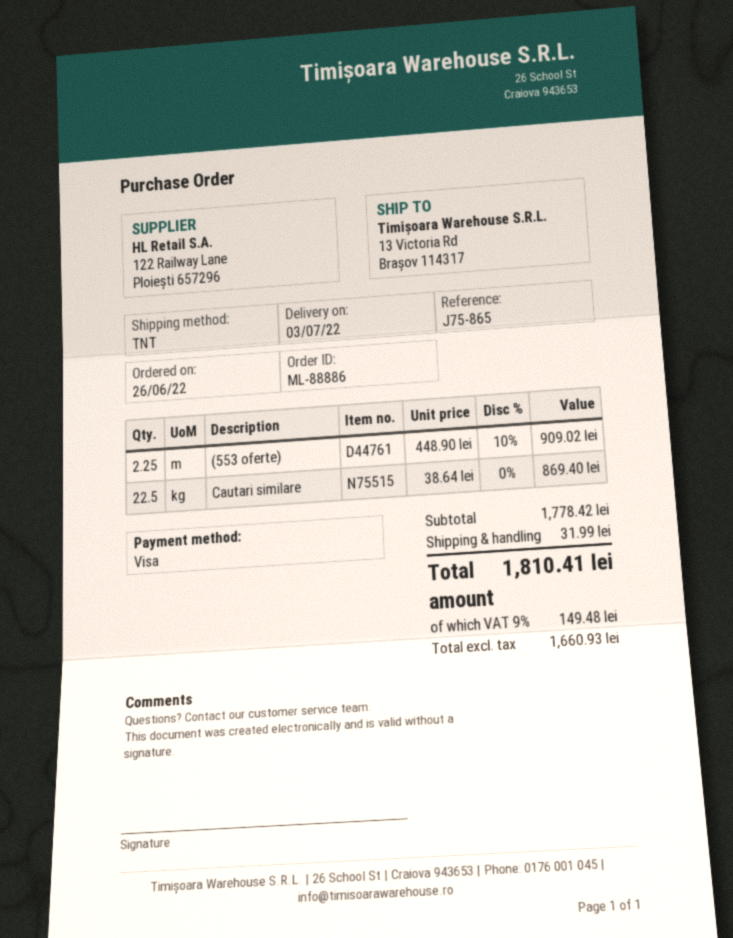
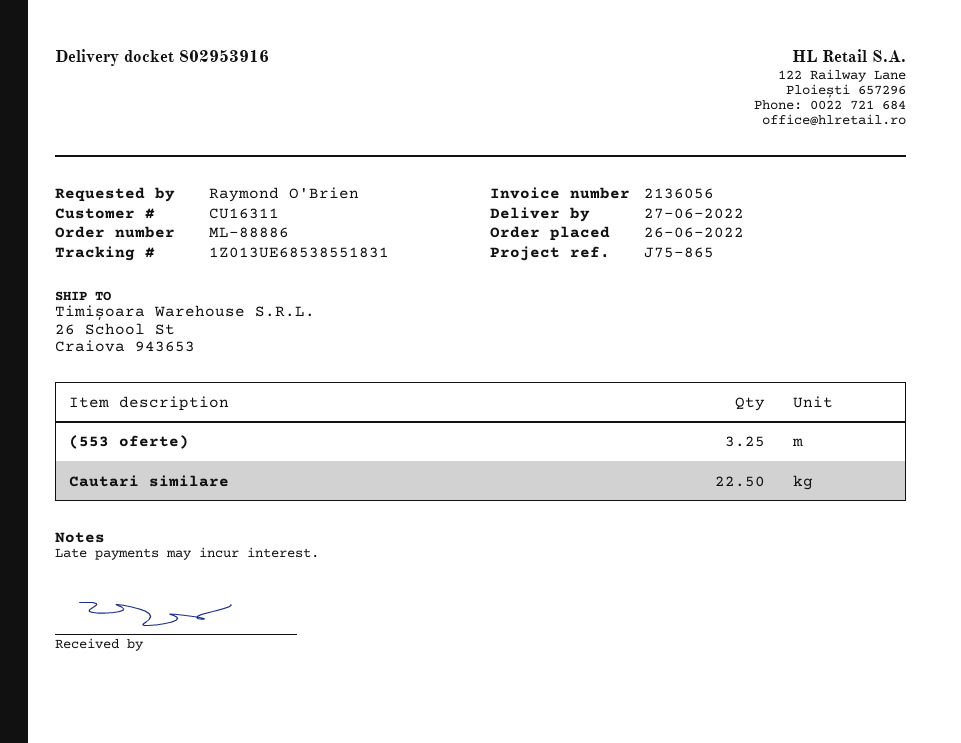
delivery date: 2022-07-03 -> 2022-06-27
ship to: 13 Victoria Rd, Brașov 114317 -> 26 School St, Craiova 943653
(553 oferte): 2.25 -> 3.25

